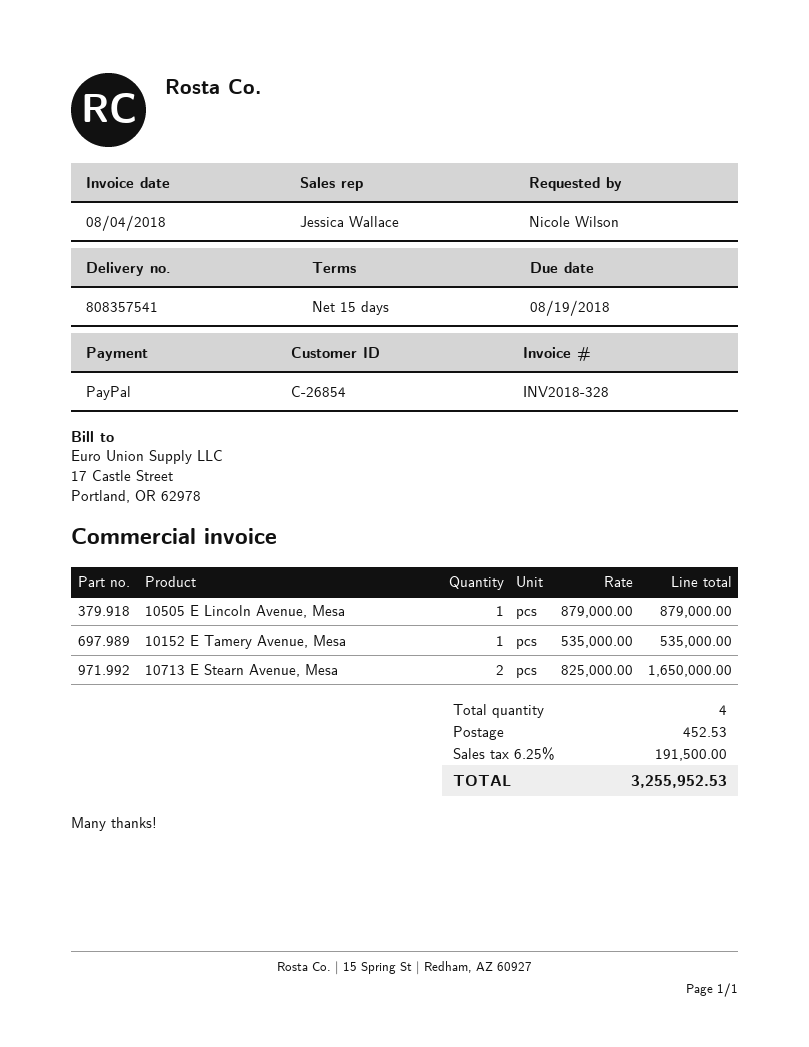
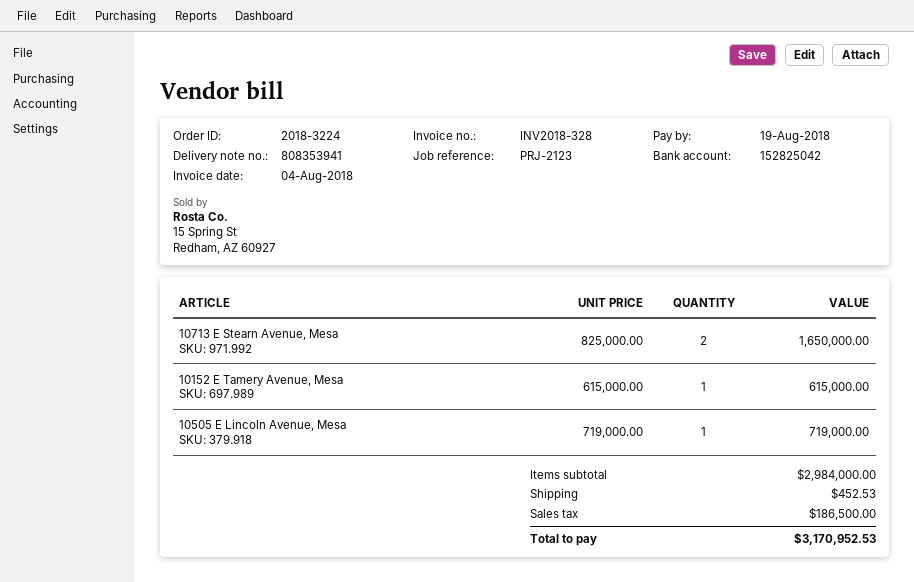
delivery note number: 808357541 -> 808353941
10505 E Lincoln Avenue, Mesa: 1 x 879000.00 = 879000.00 -> 1 x 719000.00 = 719000.00
10152 E Tamery Avenue, Mesa: 1 x 535000.00 = 535000.00 -> 1 x 615000.00 = 615000.00
tax: 191500.00 -> 186500.00
total: 3255952.53 -> 3170952.53

